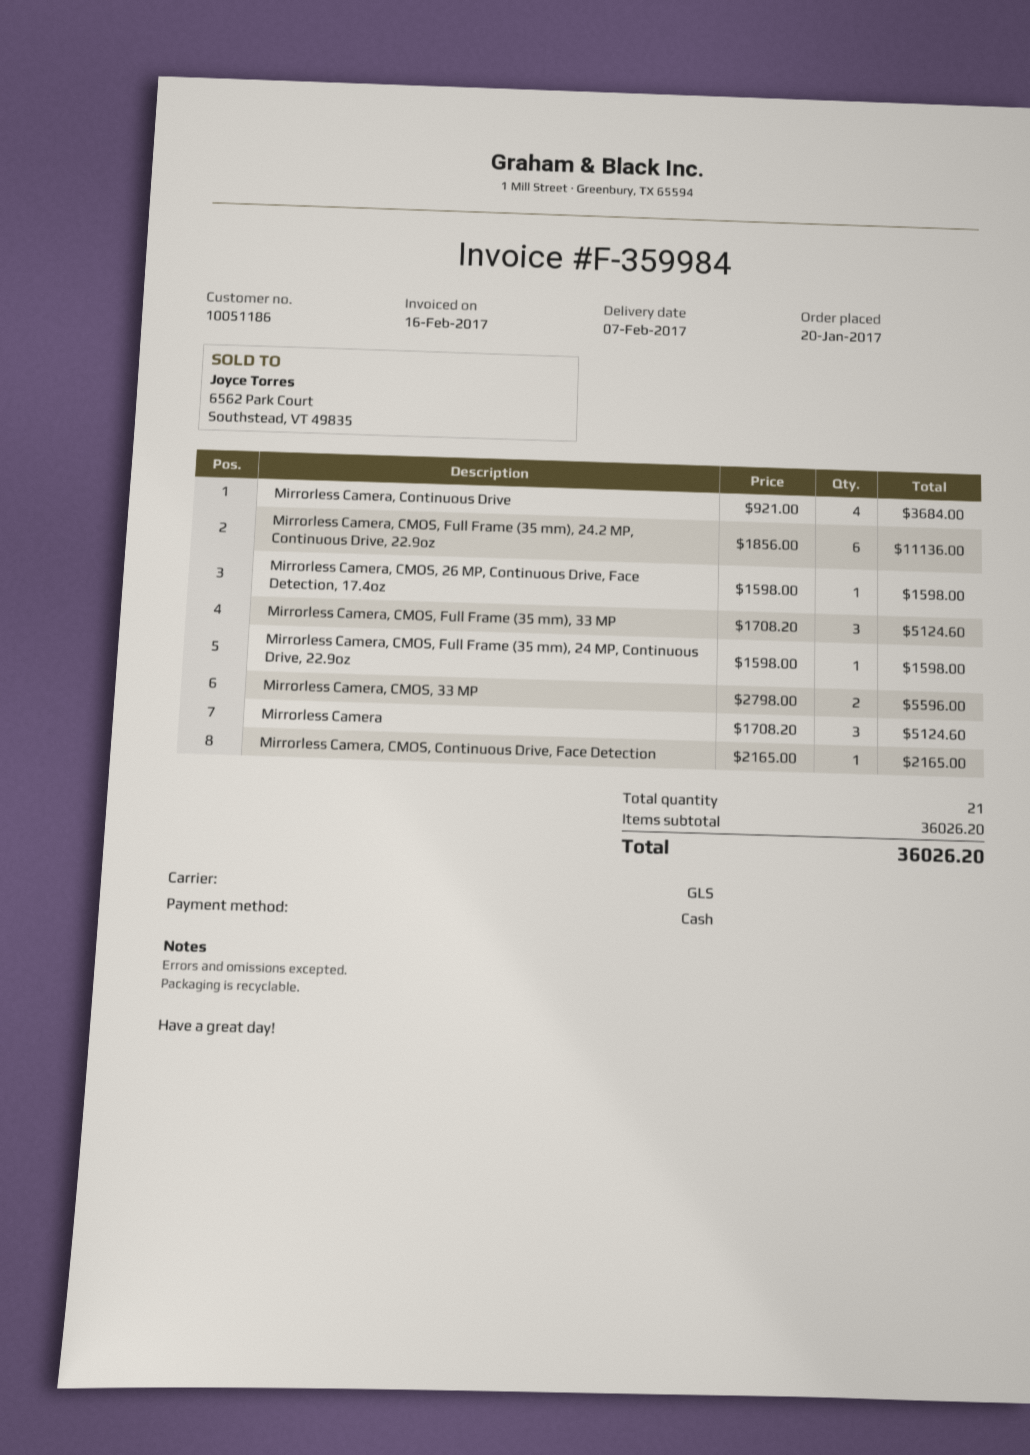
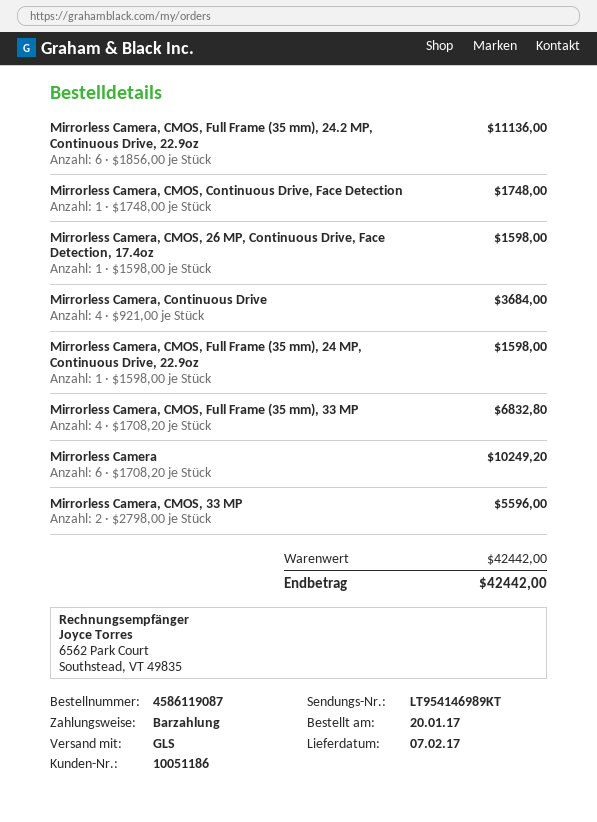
Mirrorless Camera, CMOS, Full Frame (35 mm), 33 MP: 3 x 1708.20 = 5124.60 -> 4 x 1708.20 = 6832.80
Mirrorless Camera: 3 x 1708.20 = 5124.60 -> 6 x 1708.20 = 10249.20
Mirrorless Camera, CMOS, Continuous Drive, Face Detection: 1 x 2165.00 = 2165.00 -> 1 x 1748.00 = 1748.00
subtotal: 36026.20 -> 42442.00
total: 36026.20 -> 42442.00

